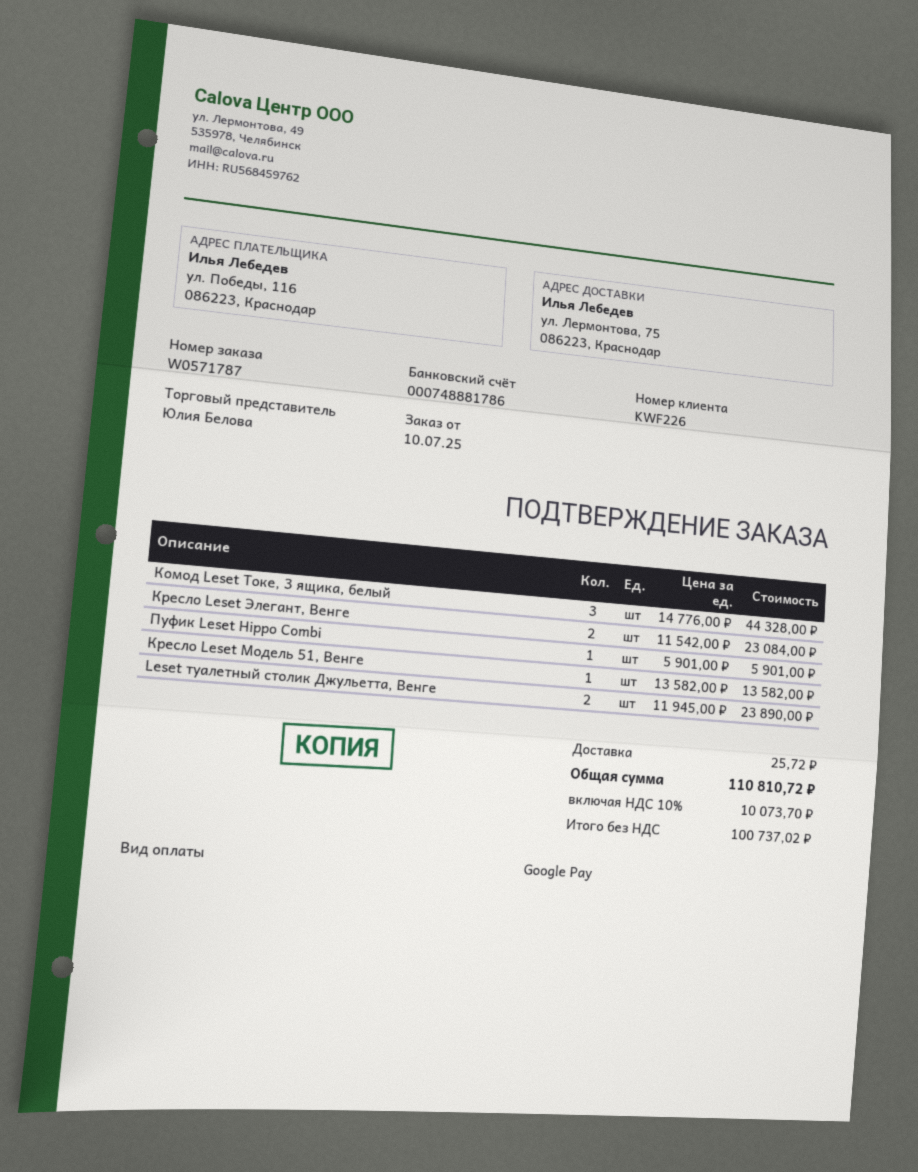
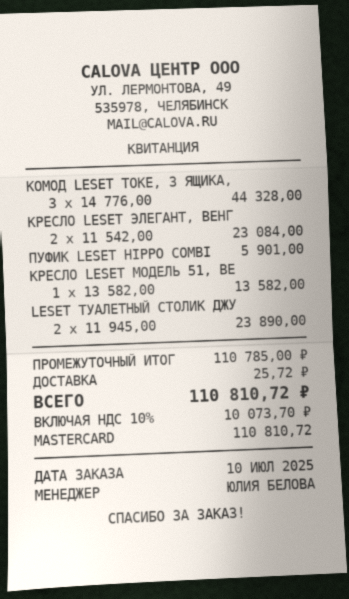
payment method: Google Pay -> Mastercard

